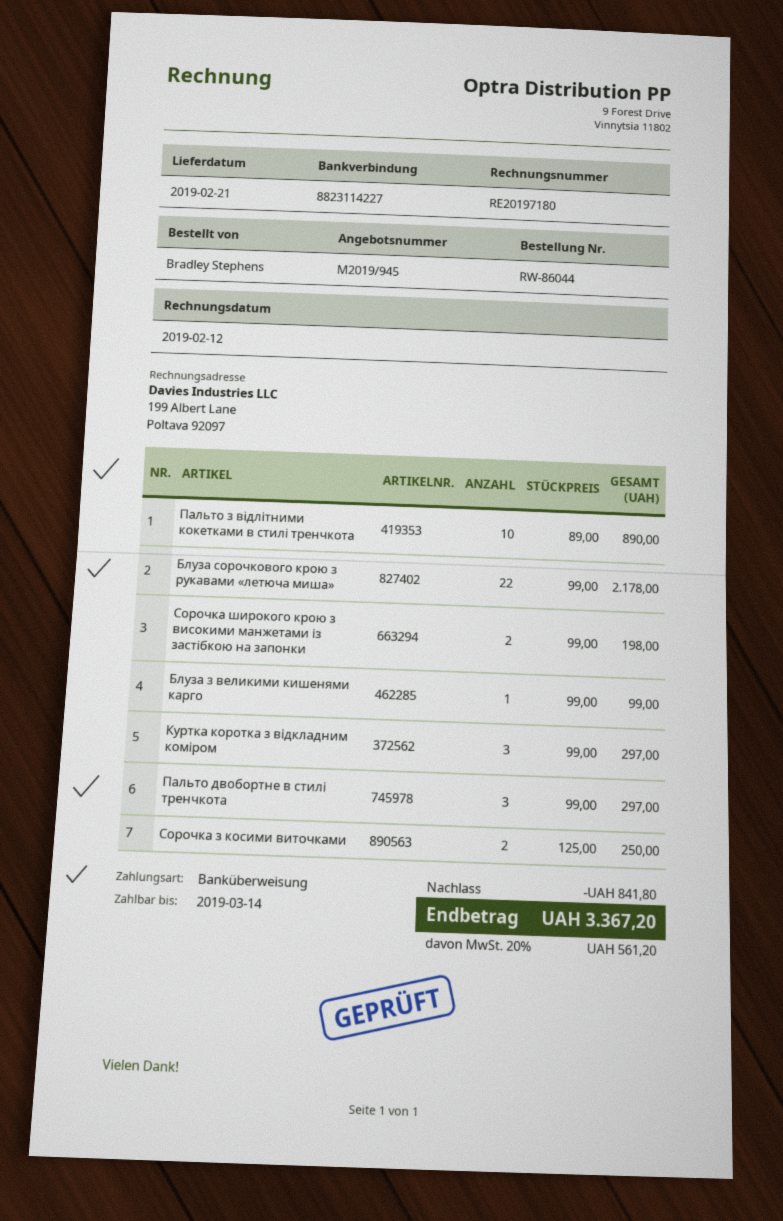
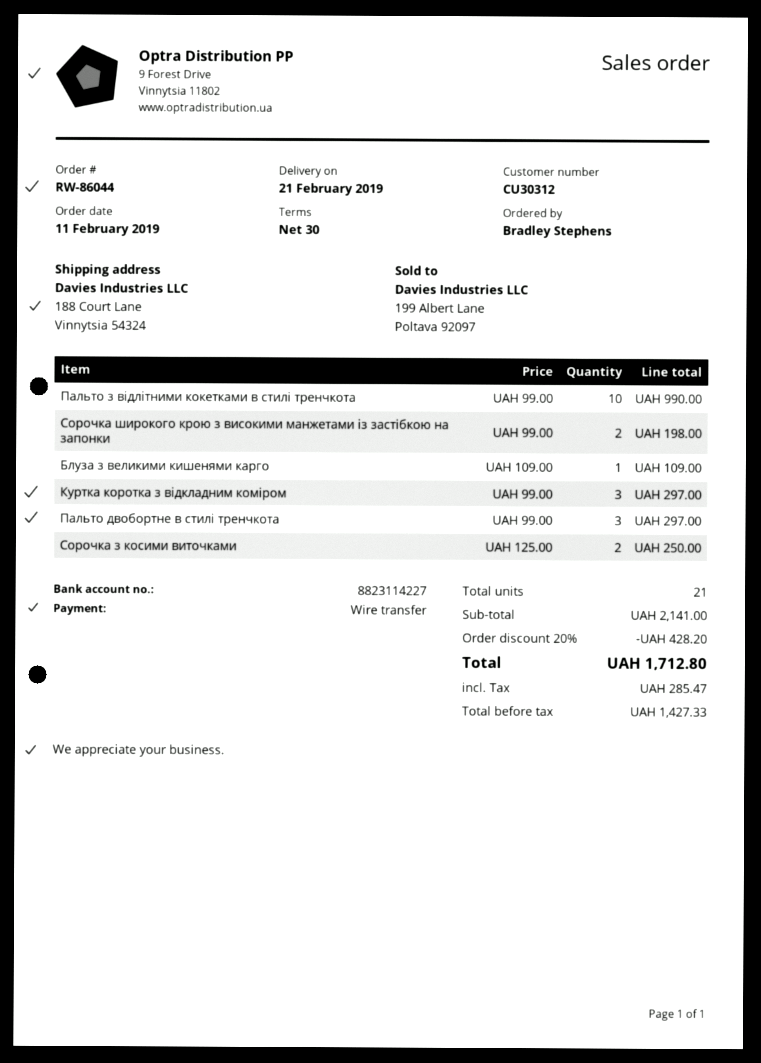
Пальто з відлітними кокетками в стилі тренчкота: 10 x 89.00 = 890.00 -> 10 x 99.00 = 990.00
Блуза сорочкового крою з рукавами «летюча миша»: 22 x 99.00 = 2178.00 -> none
Блуза з великими кишенями карго: 1 x 99.00 = 99.00 -> 1 x 109.00 = 109.00
discount: 841.80 -> 428.20
tax: 561.20 -> 285.47
total: 3367.20 -> 1712.80

